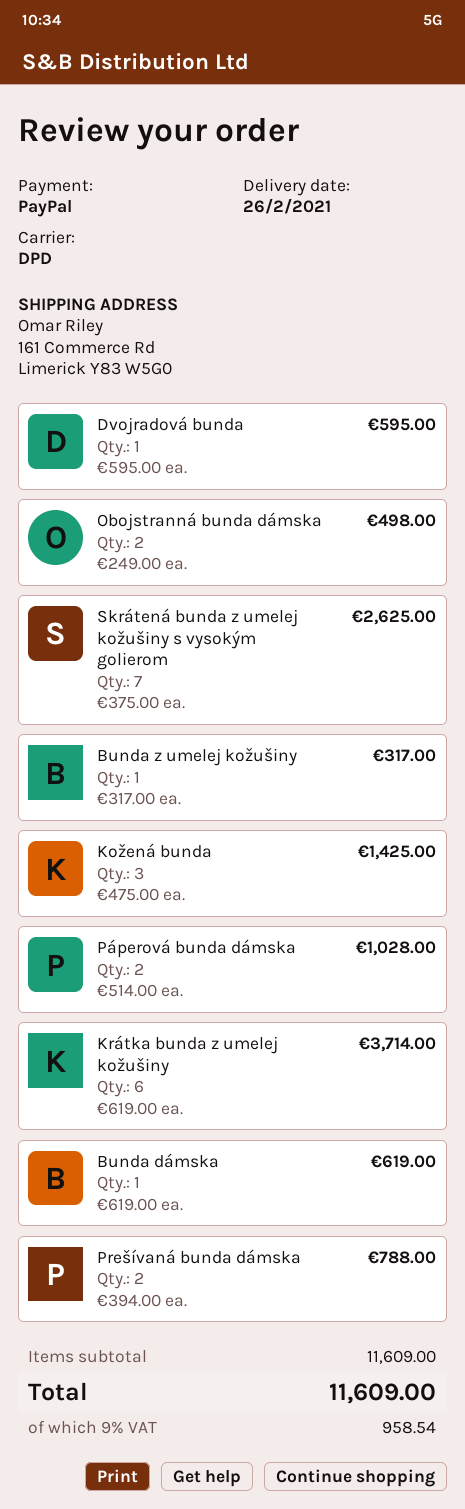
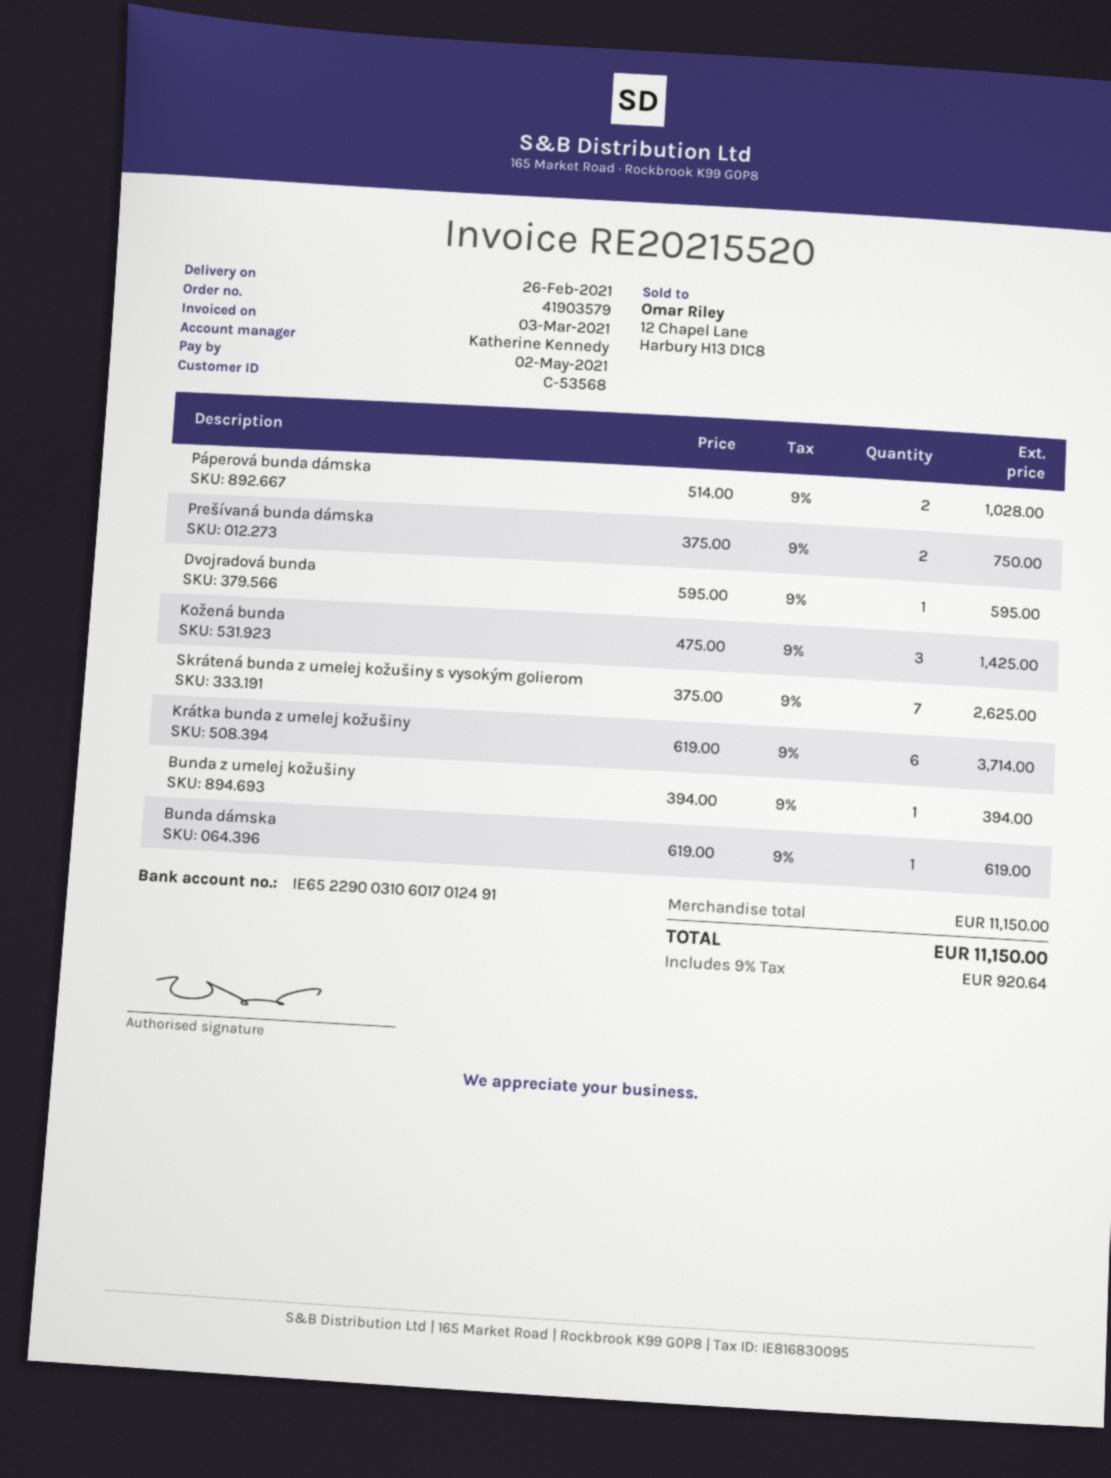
Obojstranná bunda dámska: 2 x 249.00 = 498.00 -> none
Bunda z umelej kožušiny: 1 x 317.00 = 317.00 -> 1 x 394.00 = 394.00
Prešívaná bunda dámska: 2 x 394.00 = 788.00 -> 2 x 375.00 = 750.00
subtotal: 11609.00 -> 11150.00
tax: 9% = 958.54 -> 9% = 920.64
total: 11609.00 -> 11150.00

